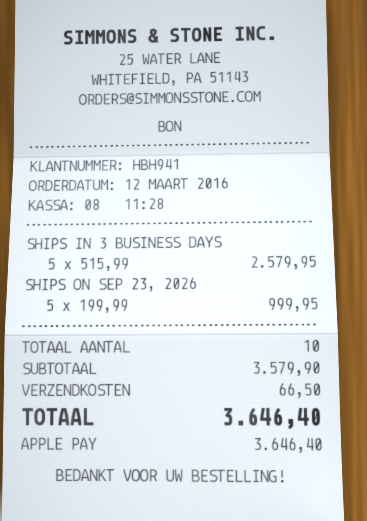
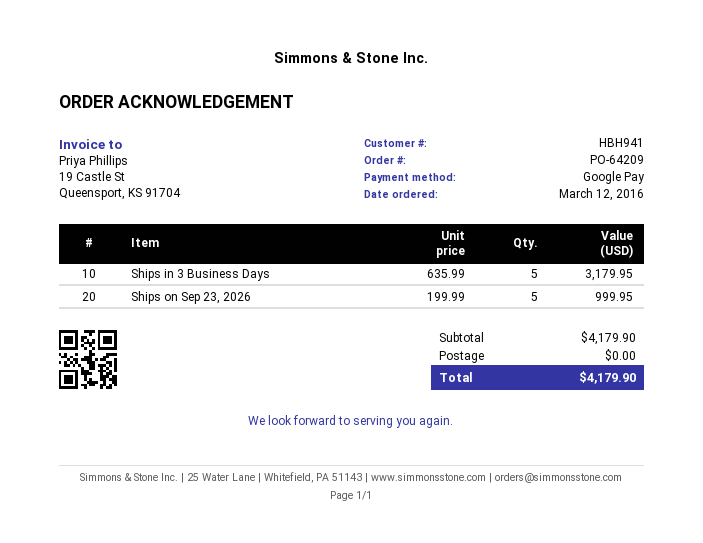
payment method: Apple Pay -> Google Pay
SHIPS IN 3 BUSINESS DAYS: 5 x 515.99 = 2579.95 -> 5 x 635.99 = 3179.95
subtotal: 3579.90 -> 4179.90
shipping: 66.50 -> 0.00
total: 3646.40 -> 4179.90

